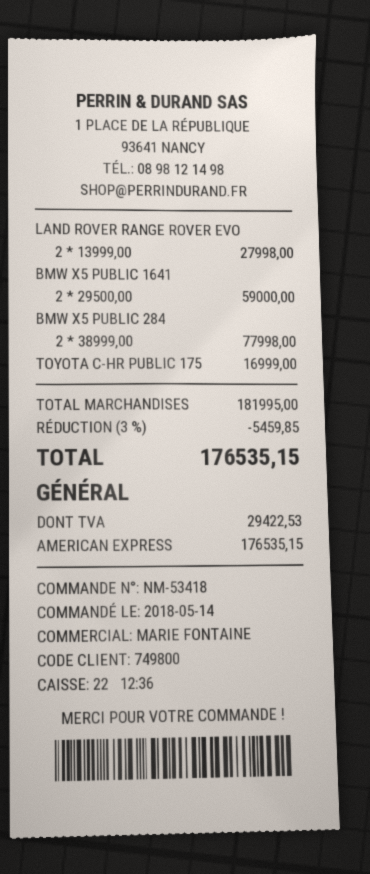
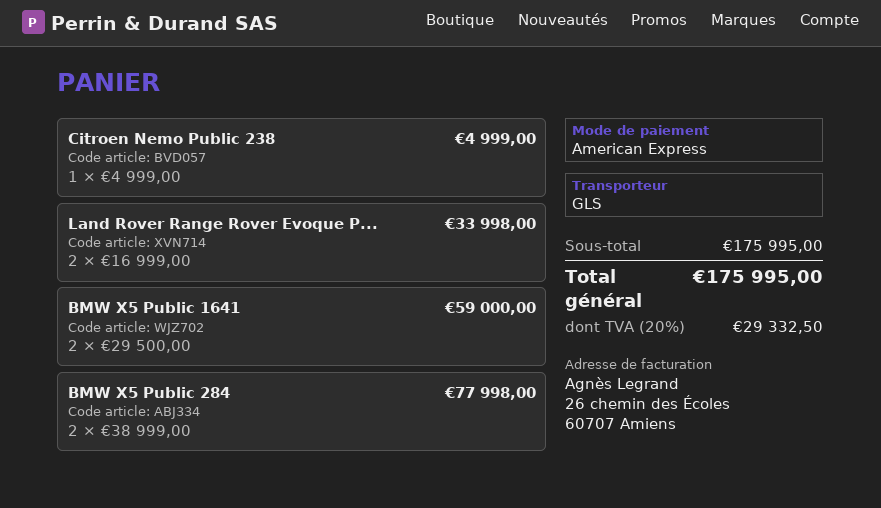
LAND ROVER RANGE ROVER EVO: 2 x 13999.00 = 27998.00 -> 2 x 16999.00 = 33998.00
TOYOTA C-HR PUBLIC 175: 1 x 16999.00 = 16999.00 -> none
Citroen Nemo Public 238: none -> 1 x 4999.00 = 4999.00
subtotal: 181995.00 -> 175995.00
discount: 3% = 5459.85 -> none
tax: 29422.53 -> 29332.50
total: 176535.15 -> 175995.00

